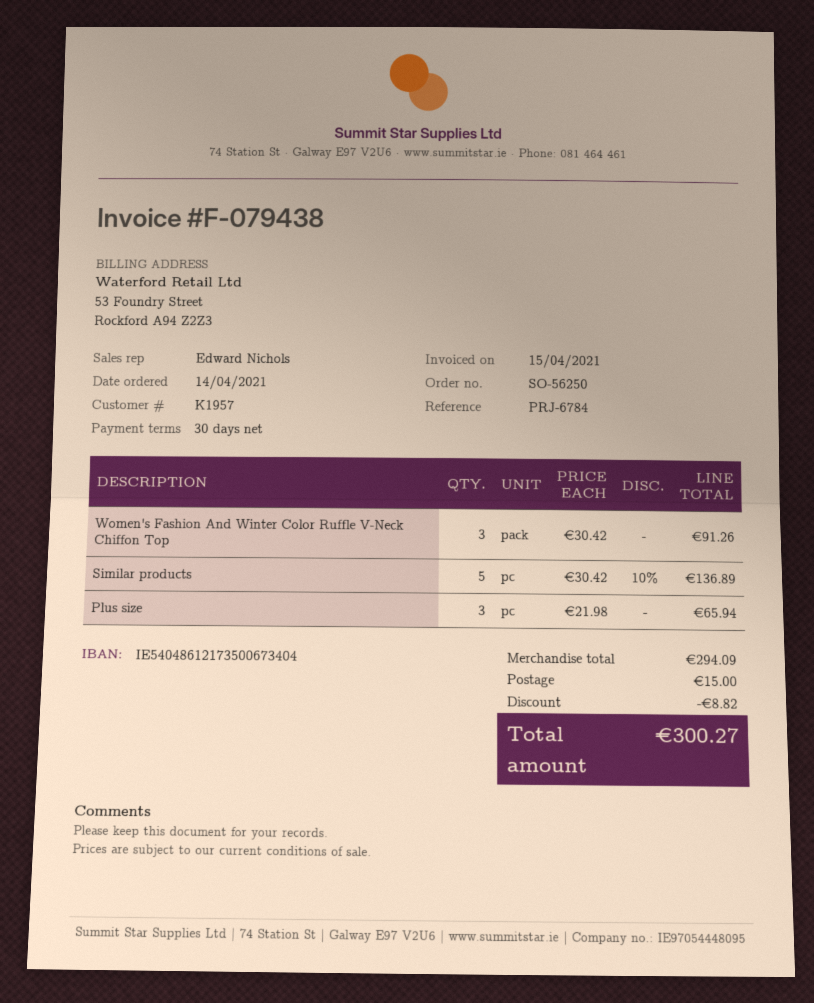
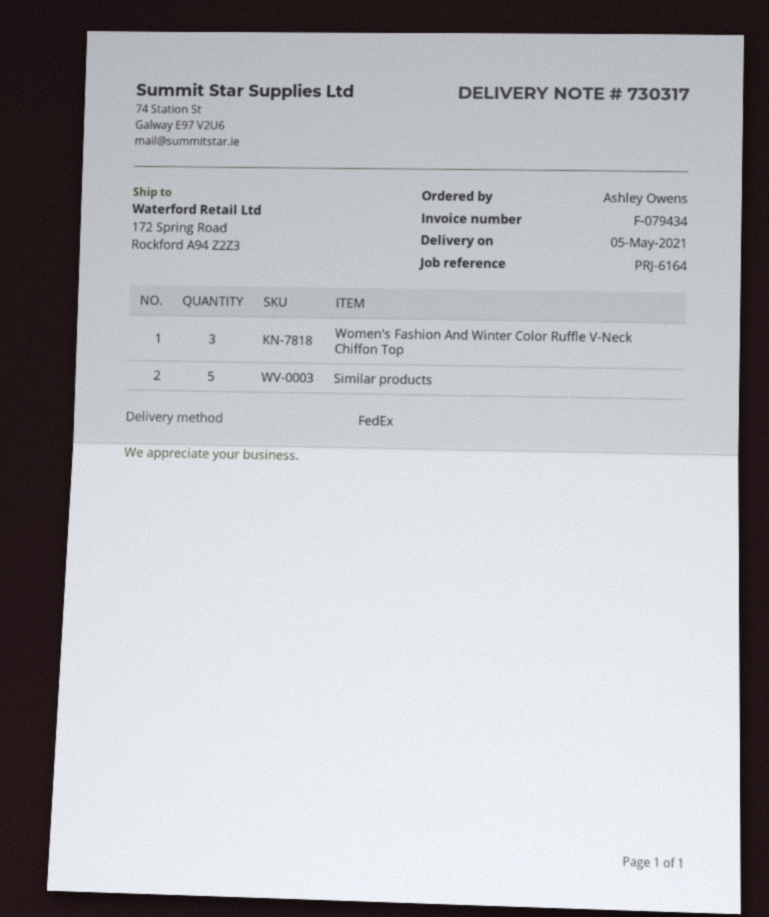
invoice number: F-079438 -> F-079434
reference: PRJ-6784 -> PRJ-6164
Plus size: 3 -> none

